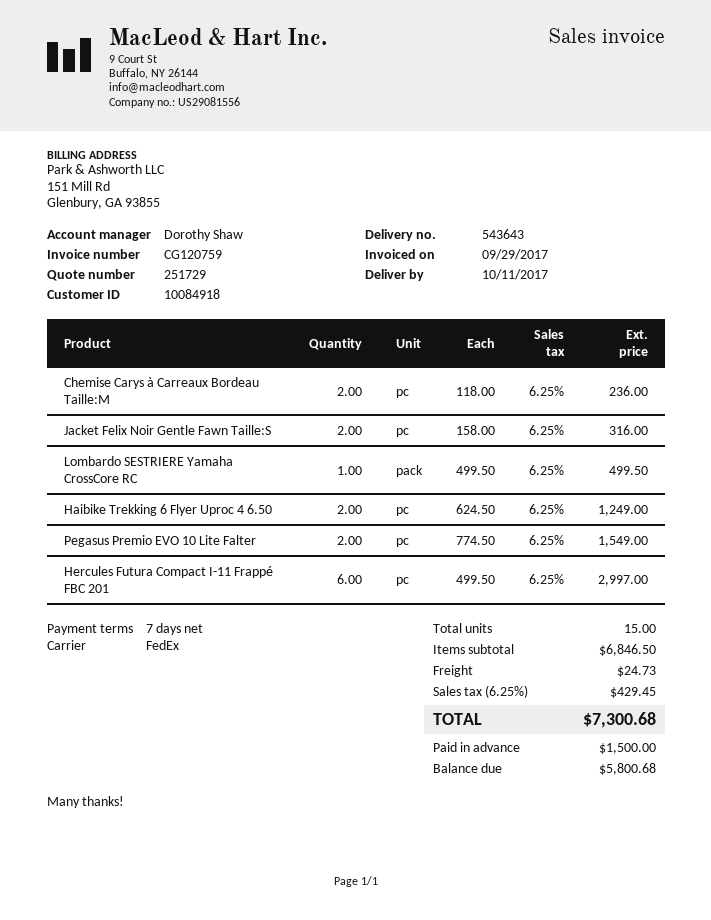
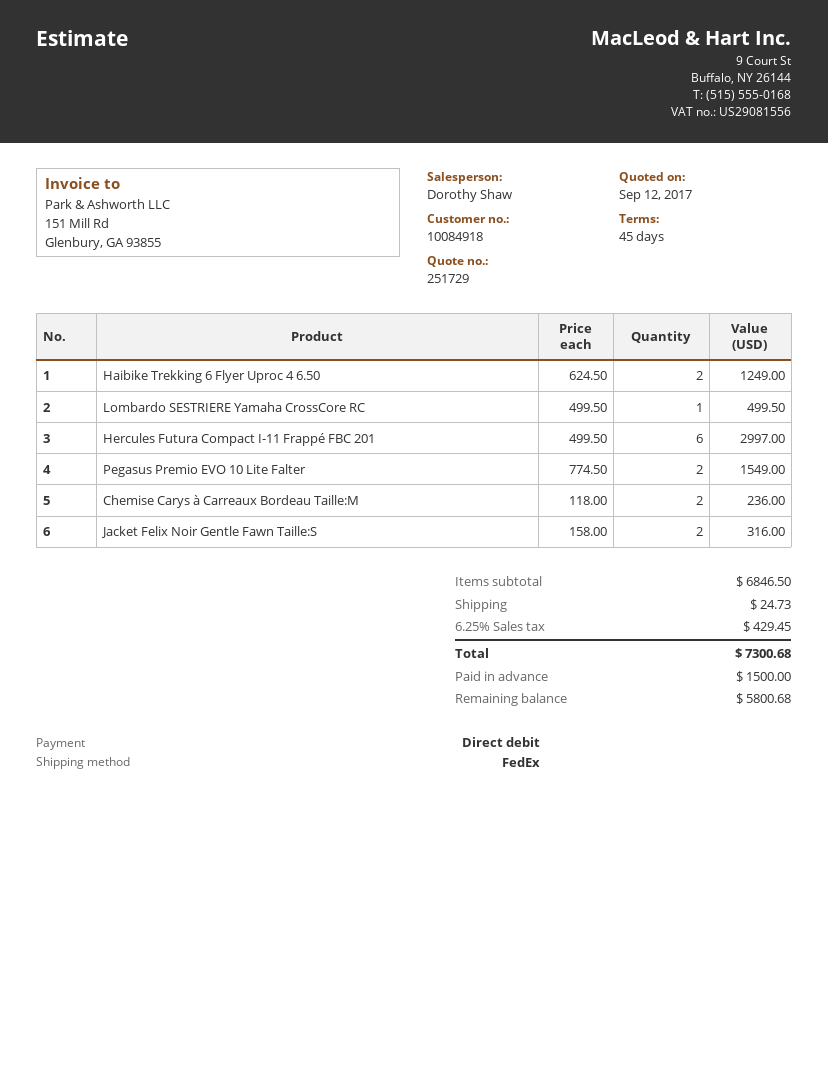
payment terms: 7 days -> 45 days

